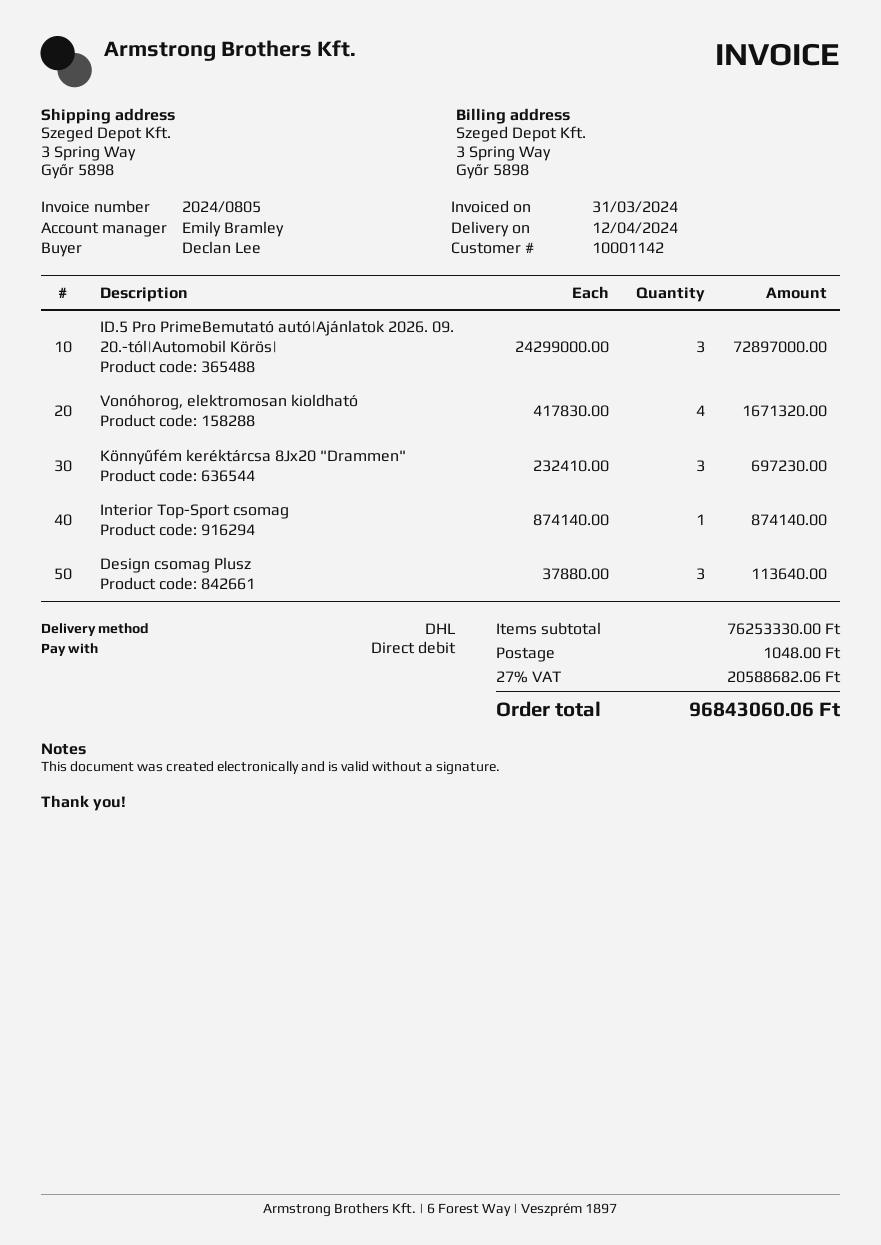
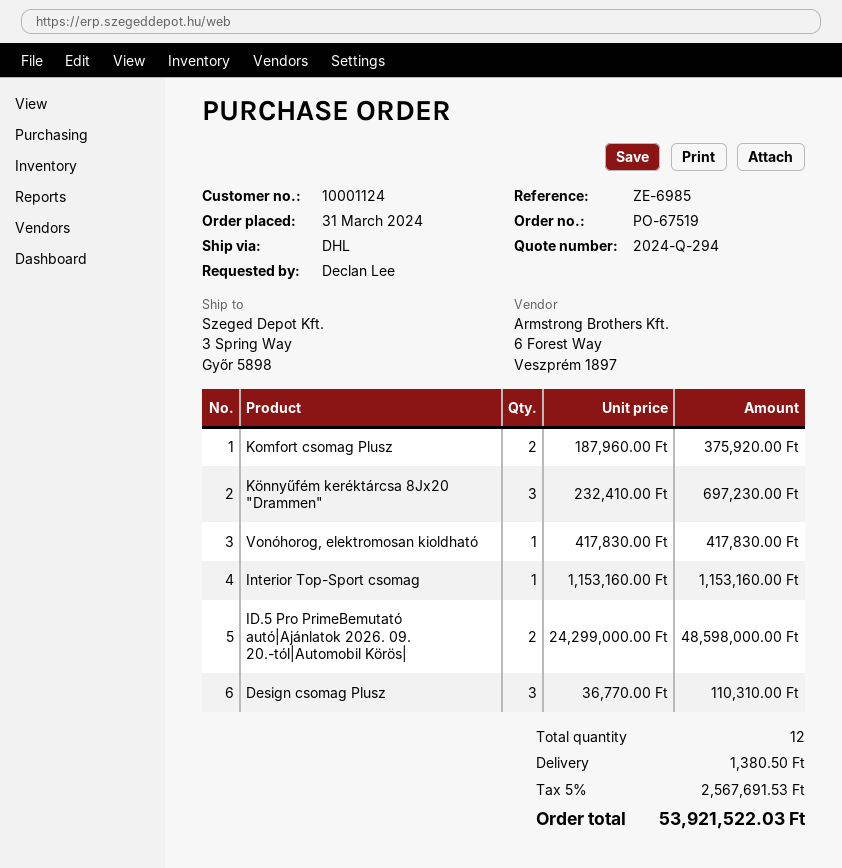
customer number: 10001142 -> 10001124
ID.5 Pro PrimeBemutató autó|Ajánlatok 2026. 09. 20.-tól|Automobil Körös|: 3 x 24299000.00 = 72897000.00 -> 2 x 24299000.00 = 48598000.00
Vonóhorog, elektromosan kioldható: 4 x 417830.00 = 1671320.00 -> 1 x 417830.00 = 417830.00
Interior Top-Sport csomag: 1 x 874140.00 = 874140.00 -> 1 x 1153160.00 = 1153160.00
Design csomag Plusz: 3 x 37880.00 = 113640.00 -> 3 x 36770.00 = 110310.00
Komfort csomag Plusz: none -> 2 x 187960.00 = 375920.00
shipping: 1048.00 -> 1380.50
tax: 27% = 20588682.06 -> 5% = 2567691.53
total: 96843060.06 -> 53921522.03

